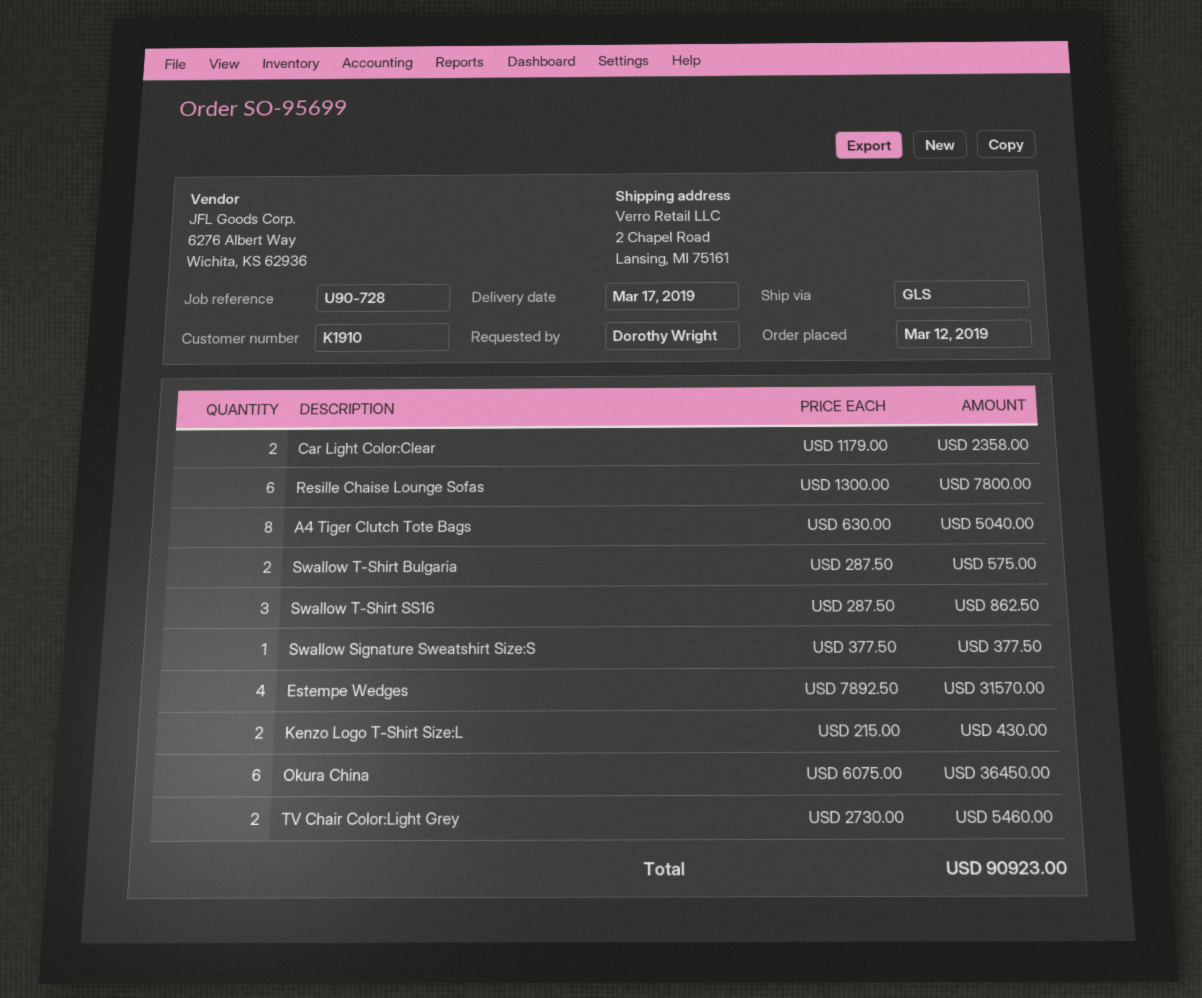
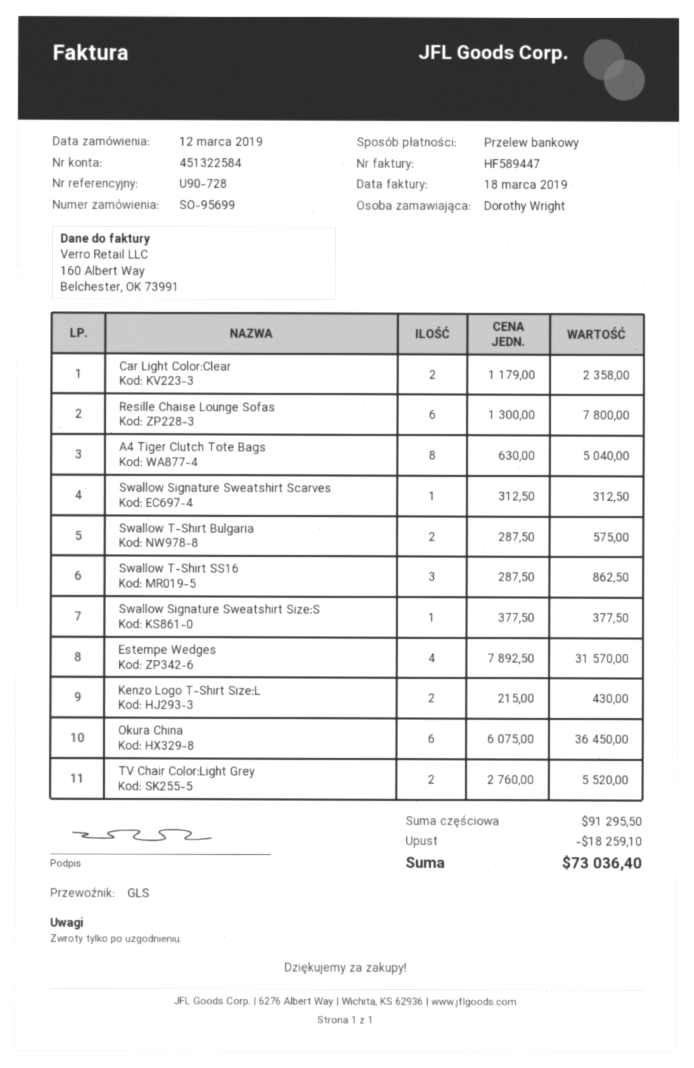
TV Chair Color:Light Grey: 2 x 2730.00 = 5460.00 -> 2 x 2760.00 = 5520.00
Swallow Signature Sweatshirt Scarves: none -> 1 x 312.50 = 312.50
discount: none -> 18259.10
total: 90923.00 -> 73036.40

